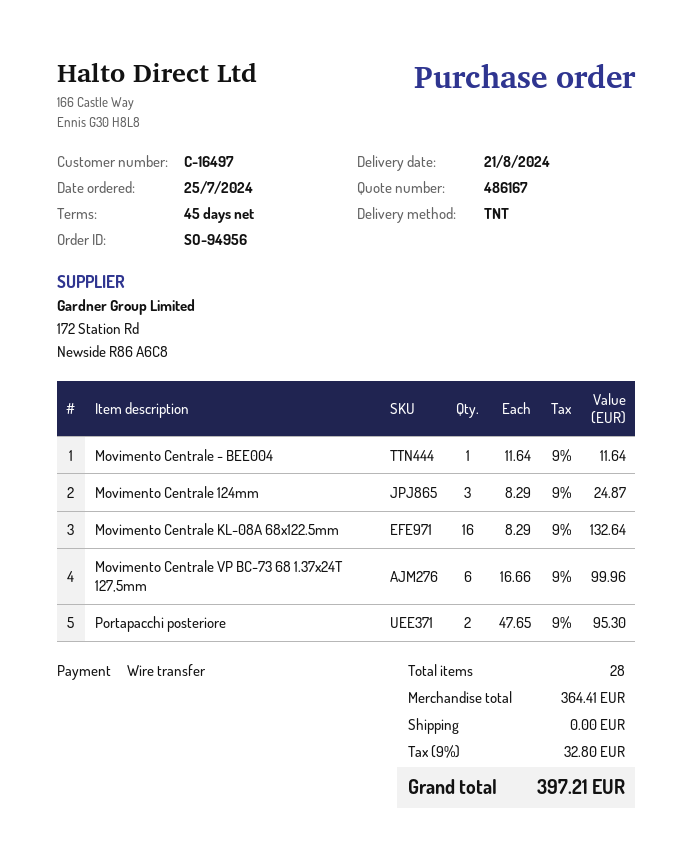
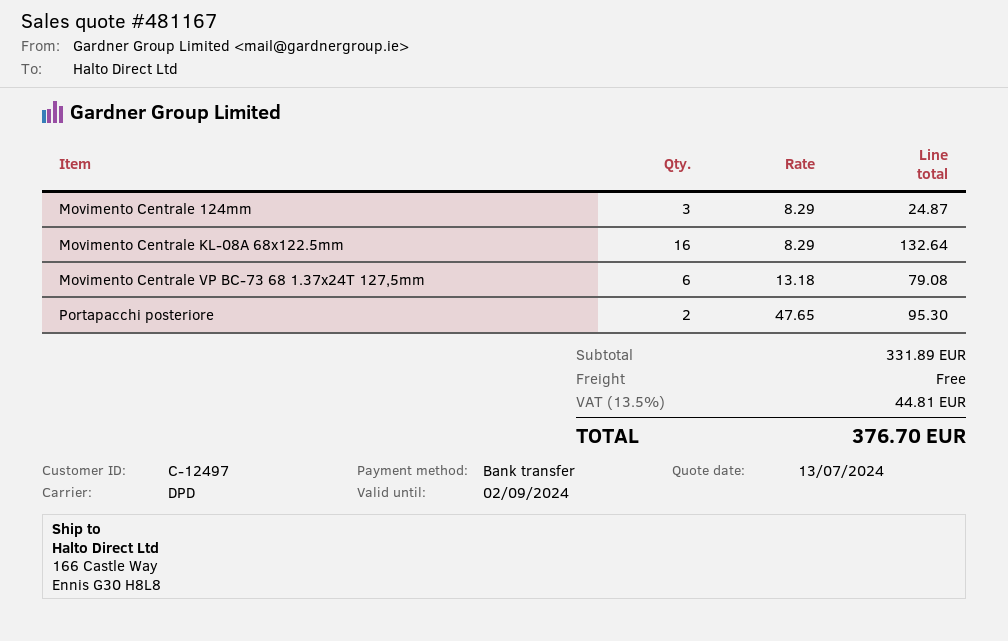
quote number: 486167 -> 481167
customer number: C-16497 -> C-12497
shipping method: TNT -> DPD
Movimento Centrale - BEE004: 1 x 11.64 = 11.64 -> none
Movimento Centrale VP BC-73 68 1.37x24T 127,5mm: 6 x 16.66 = 99.96 -> 6 x 13.18 = 79.08
subtotal: 364.41 -> 331.89
tax: 9% = 32.80 -> 13.5% = 44.81
total: 397.21 -> 376.70

